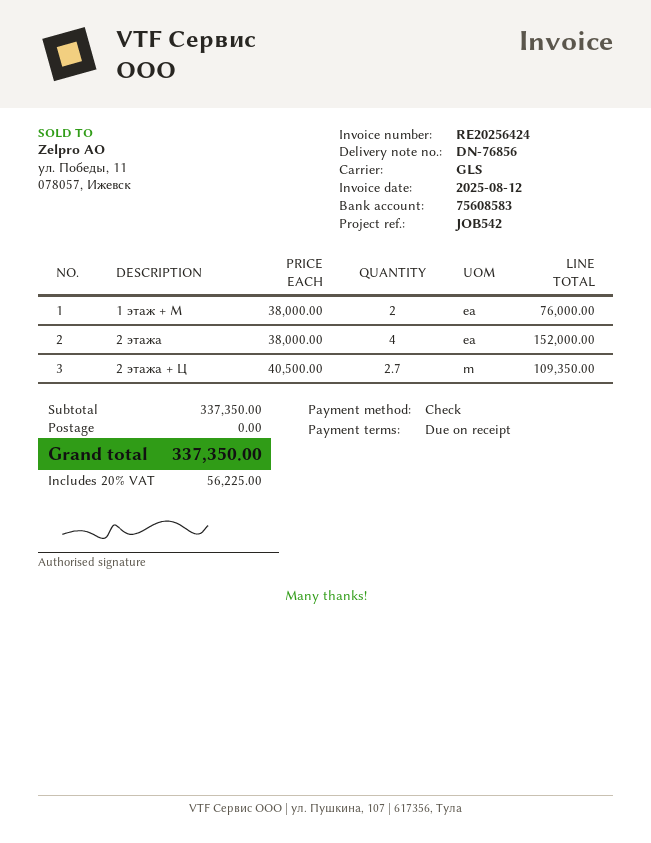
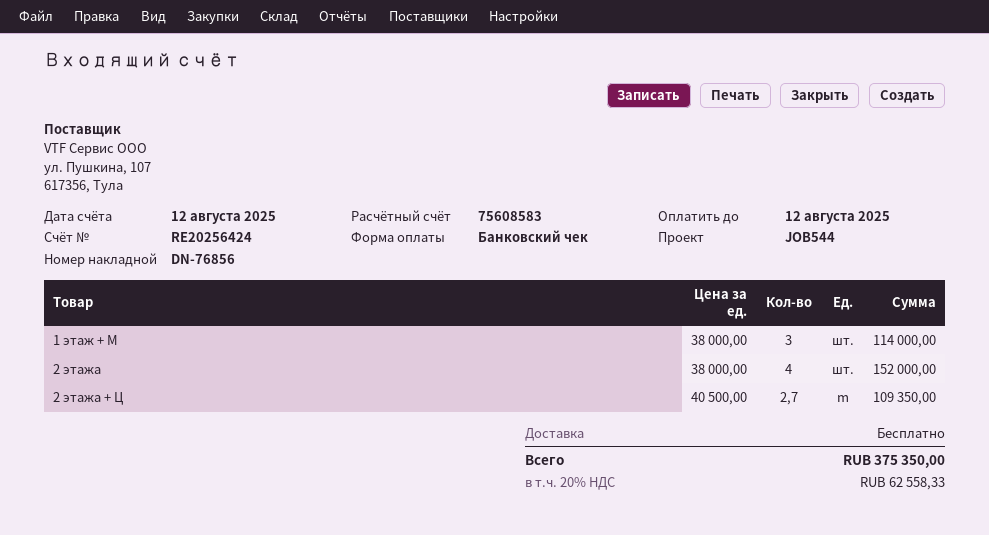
reference: JOB542 -> JOB544
1 этаж + М: 2 x 38000.00 = 76000.00 -> 3 x 38000.00 = 114000.00
tax: 20% = 56225.00 -> 20% = 62558.33
total: 337350.00 -> 375350.00

